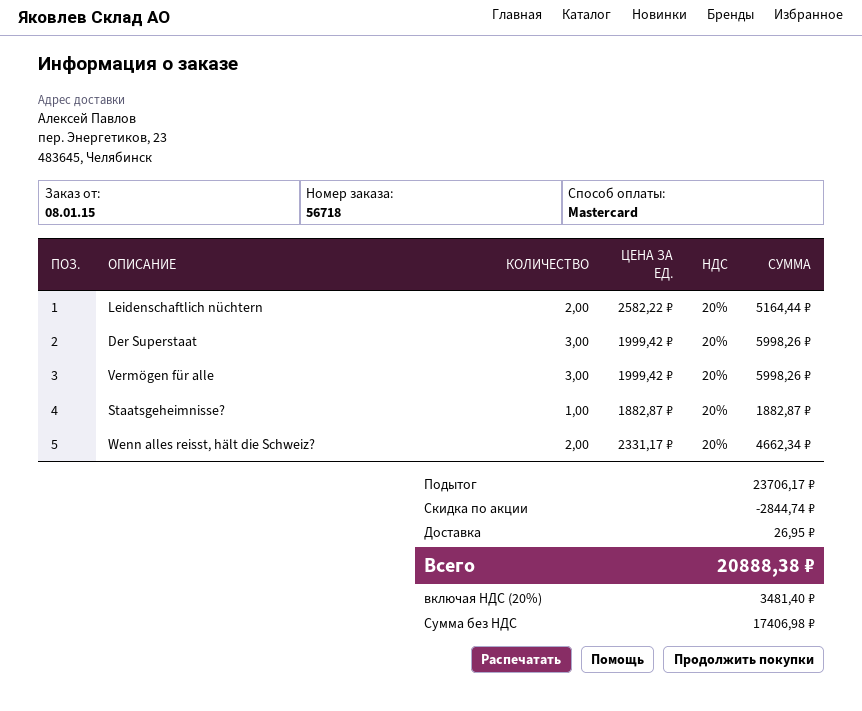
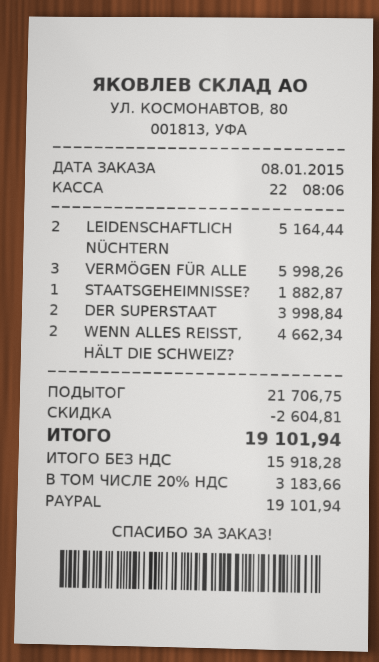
payment method: Mastercard -> PayPal
Der Superstaat: 3 for 5998.26 -> 2 for 3998.84
subtotal: 23706.17 -> 21706.75
discount: 2844.74 -> 2604.81
shipping: 26.95 -> none
net: 17406.98 -> 15918.28
tax: 20% = 3481.40 -> 20% = 3183.66
total: 20888.38 -> 19101.94

